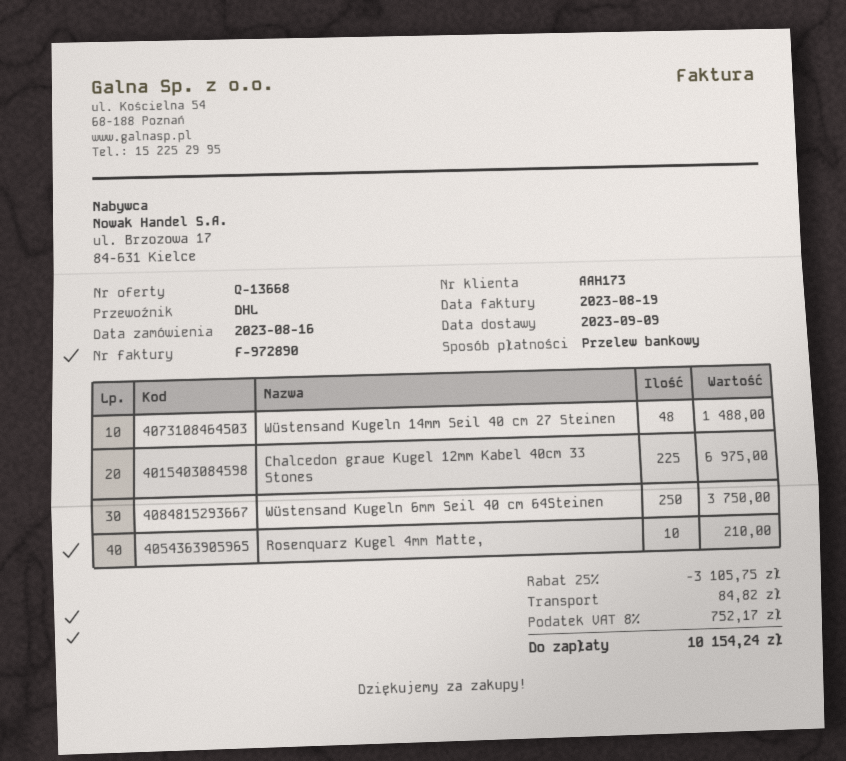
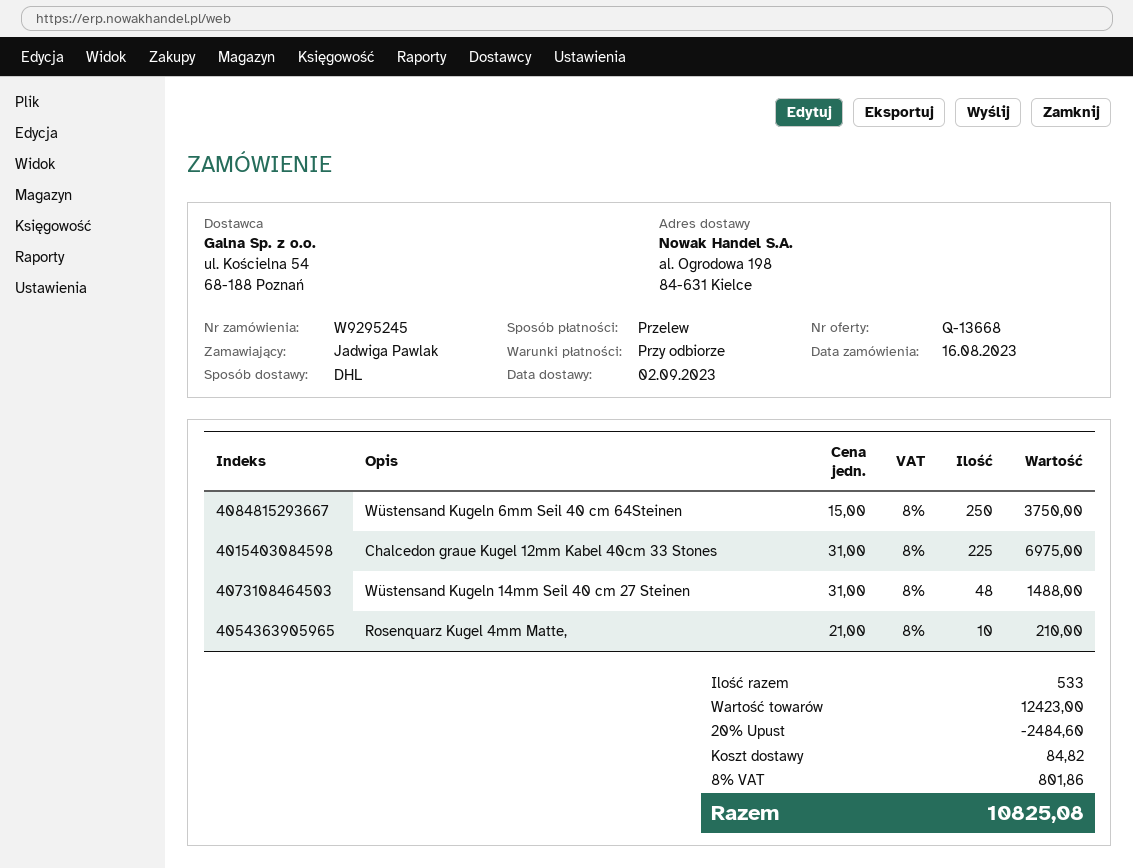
delivery date: 2023-09-09 -> 2023-09-02
discount: 25% = 3105.75 -> 20% = 2484.60
tax: 8% = 752.17 -> 8% = 801.86
total: 10154.24 -> 10825.08

